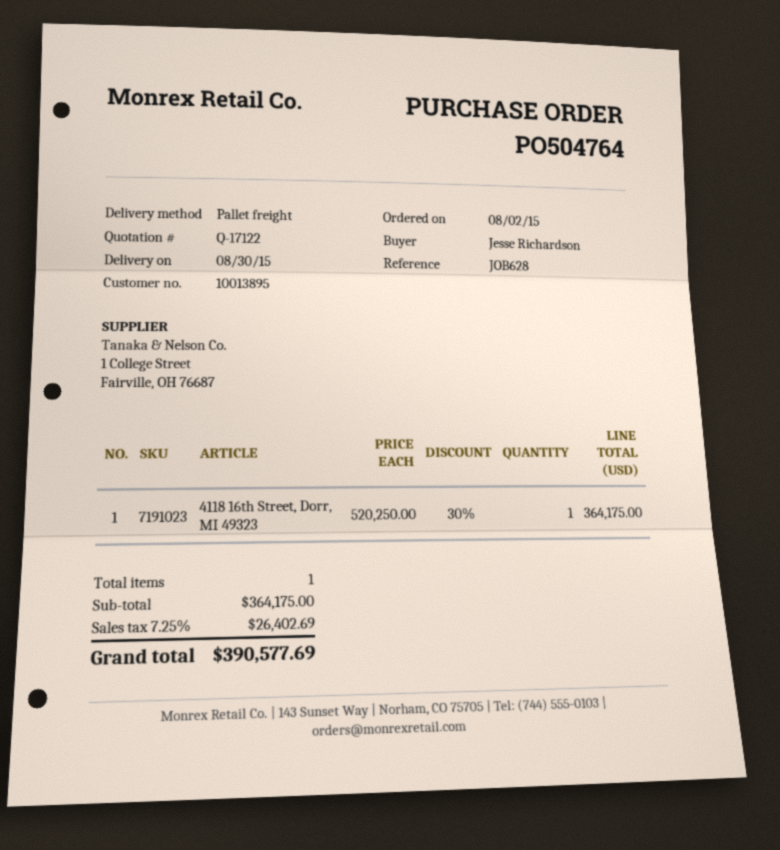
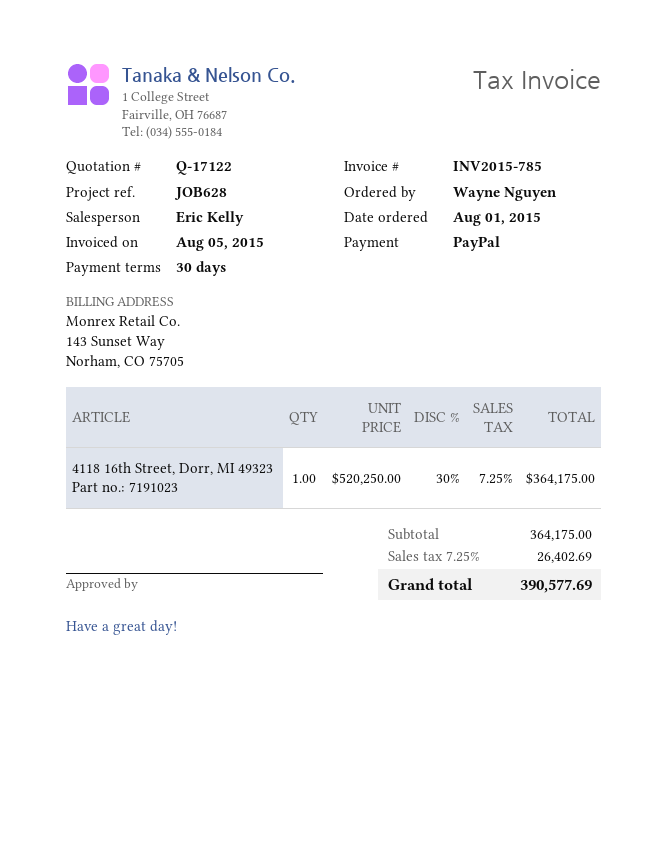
order date: 2015-08-02 -> 2015-08-01
ordered by: Jesse Richardson -> Wayne Nguyen

